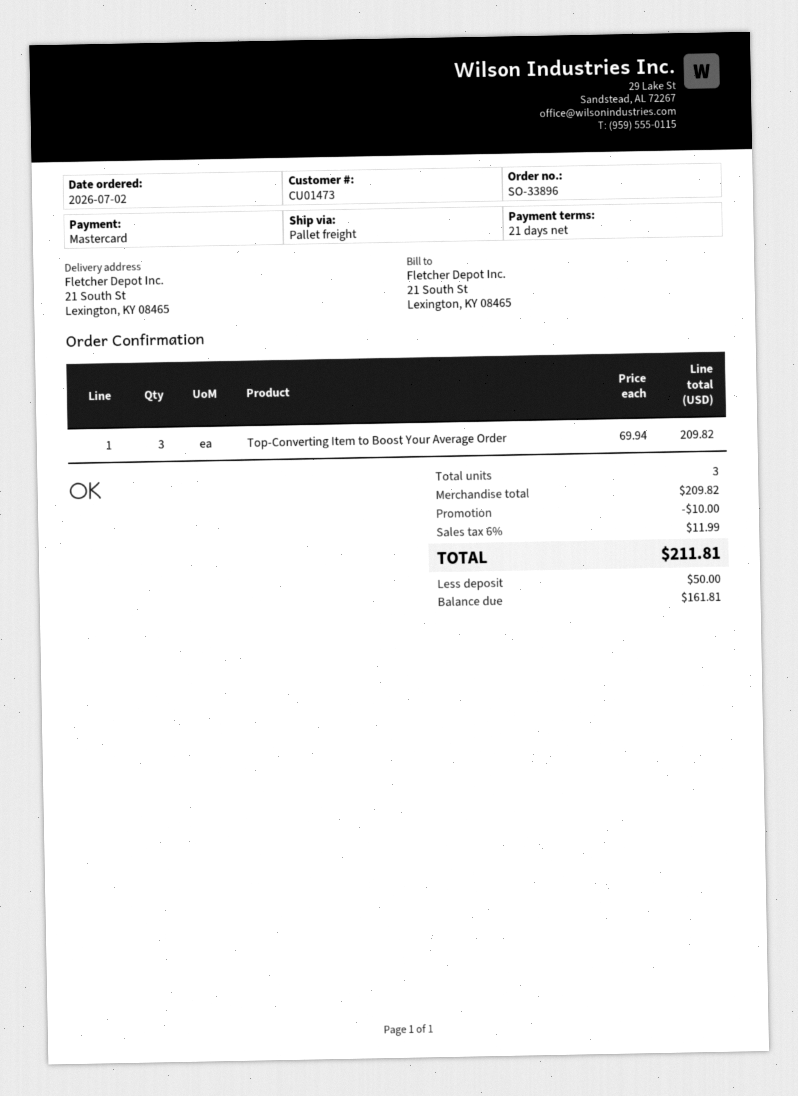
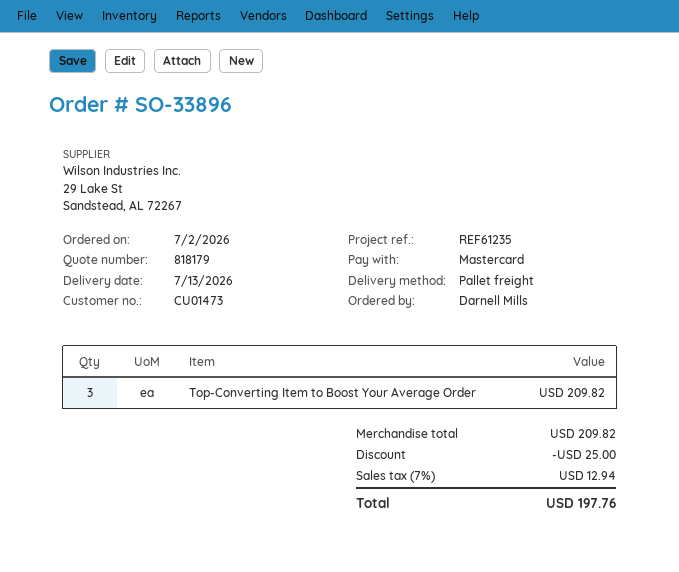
discount: 10.00 -> 25.00
tax: 6% = 11.99 -> 7% = 12.94
total: 211.81 -> 197.76

